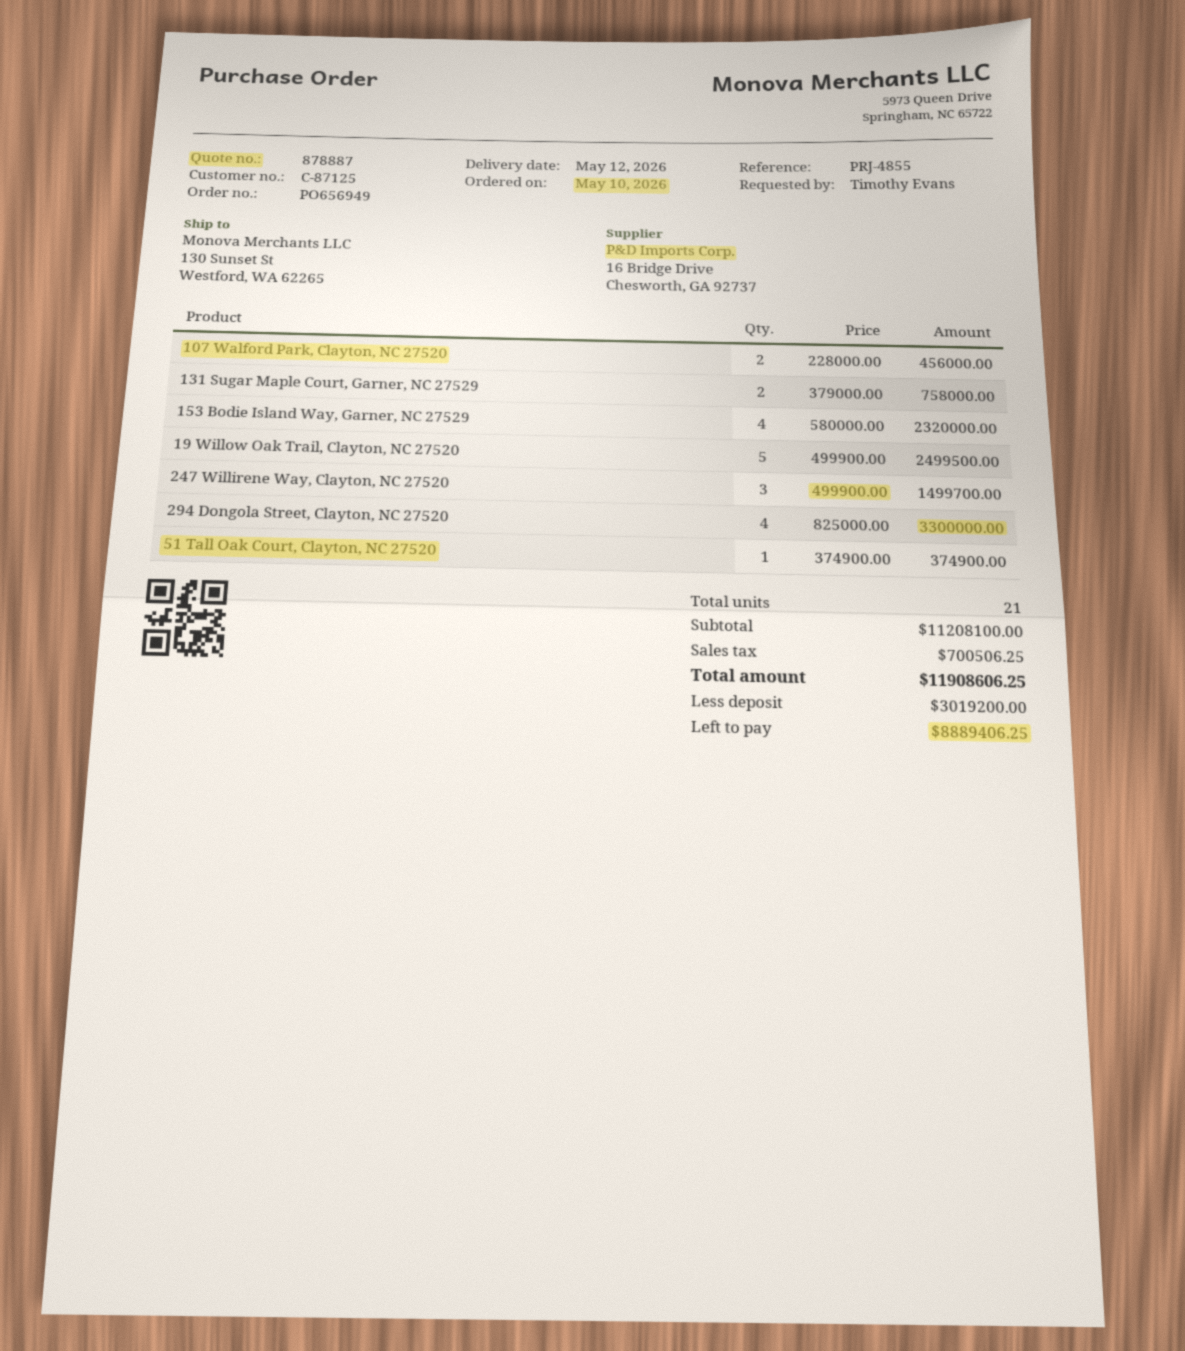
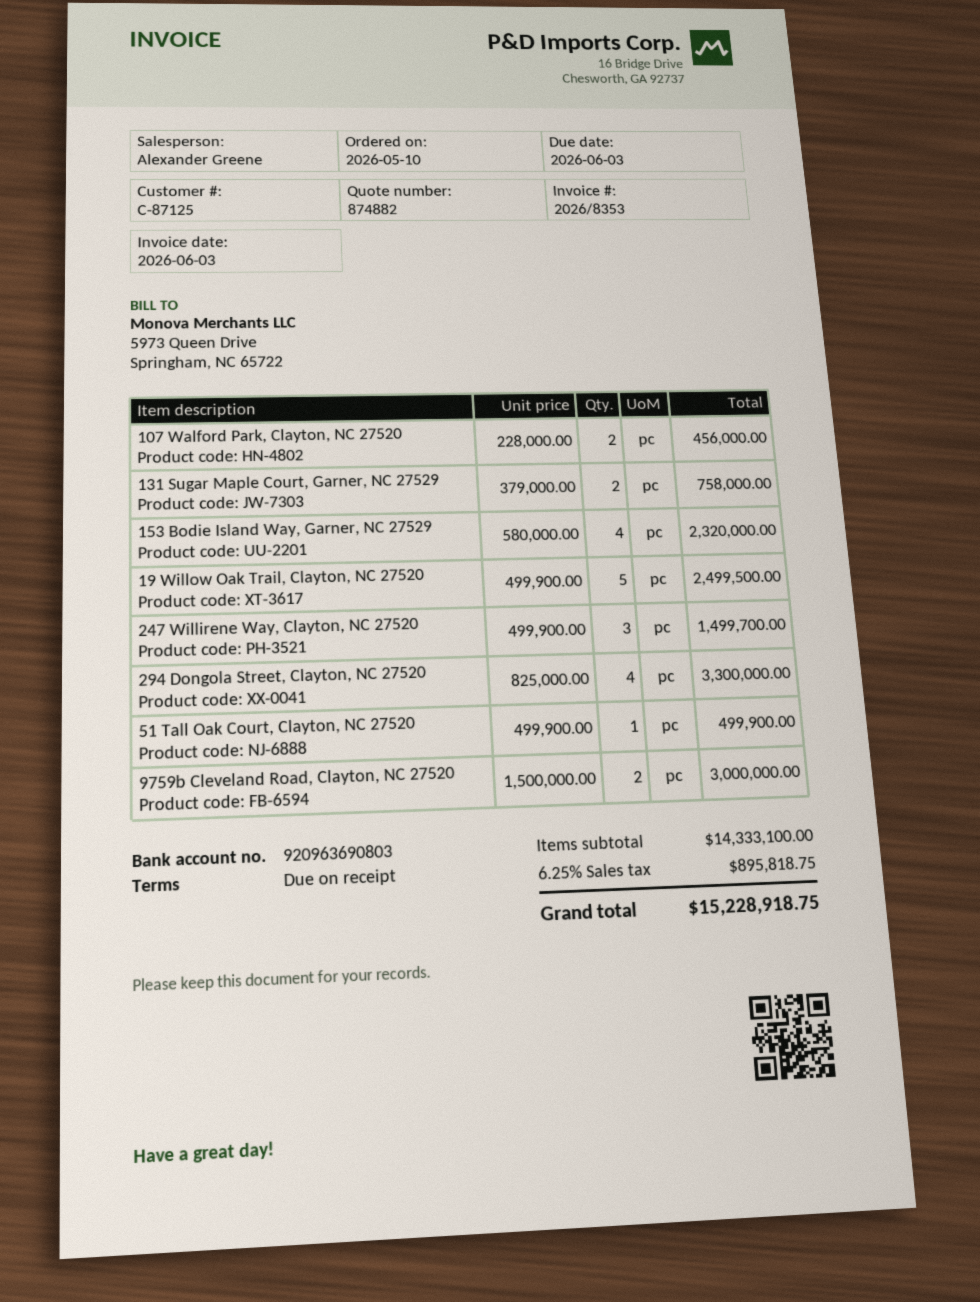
quote number: 878887 -> 874882
51 Tall Oak Court, Clayton, NC 27520: 1 x 374900.00 = 374900.00 -> 1 x 499900.00 = 499900.00
9759b Cleveland Road, Clayton, NC 27520: none -> 2 x 1500000.00 = 3000000.00
subtotal: 11208100.00 -> 14333100.00
tax: 700506.25 -> 895818.75
total: 11908606.25 -> 15228918.75

